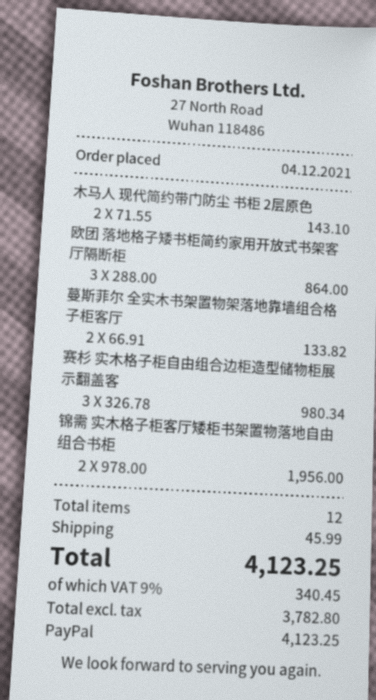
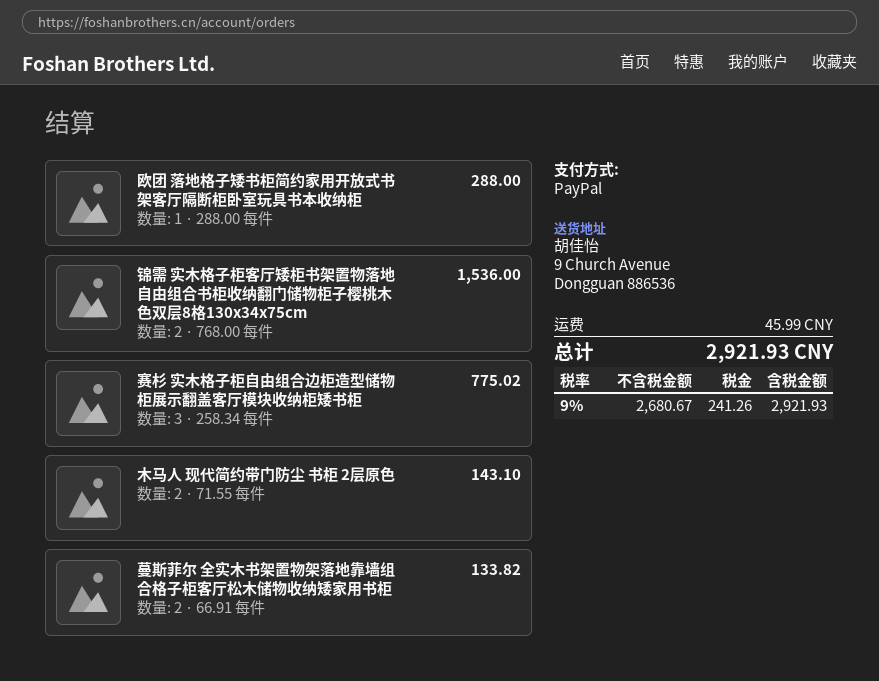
欧团 落地格子矮书柜简约家用开放式书架客厅隔断柜: 3 x 288.00 = 864.00 -> 1 x 288.00 = 288.00
赛杉 实木格子柜自由组合边柜造型储物柜展示翻盖客: 3 x 326.78 = 980.34 -> 3 x 258.34 = 775.02
锦需 实木格子柜客厅矮柜书架置物落地自由组合书柜: 2 x 978.00 = 1956.00 -> 2 x 768.00 = 1536.00
net: 3782.80 -> 2680.67
tax: 9% = 340.45 -> 9% = 241.26
total: 4123.25 -> 2921.93

